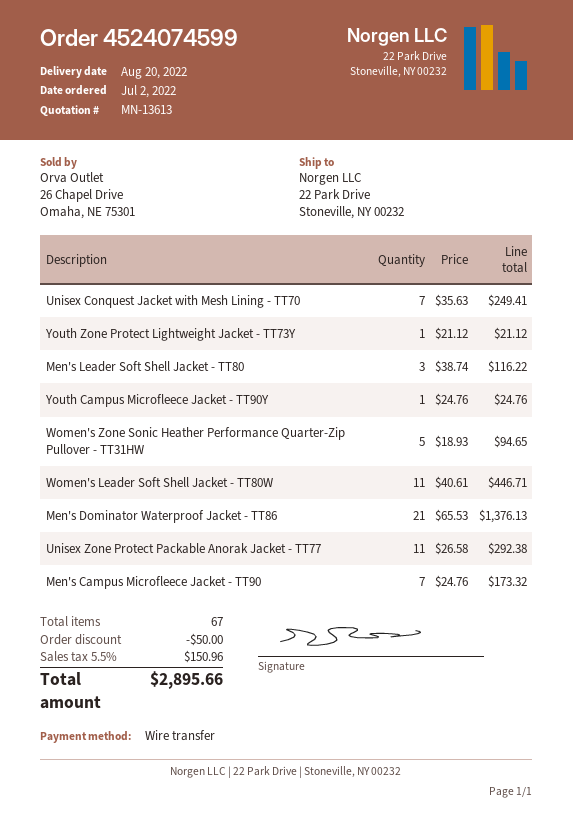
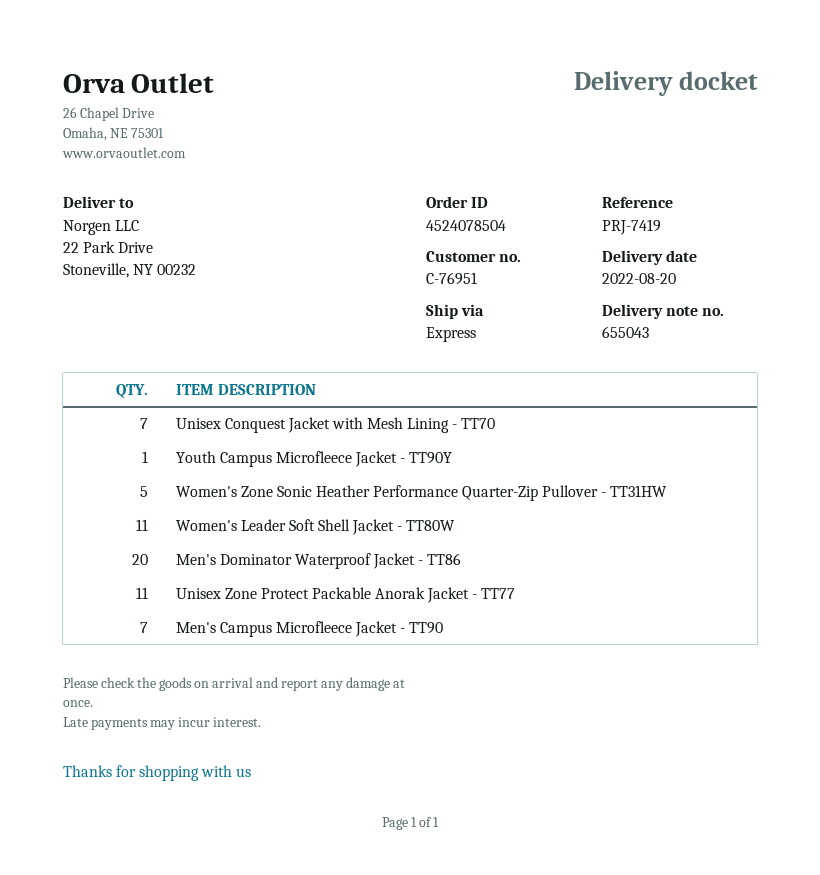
order number: 4524074599 -> 4524078504
Youth Zone Protect Lightweight Jacket - TT73Y: 1 -> none
Men's Leader Soft Shell Jacket - TT80: 3 -> none
Men's Dominator Waterproof Jacket - TT86: 21 -> 20

